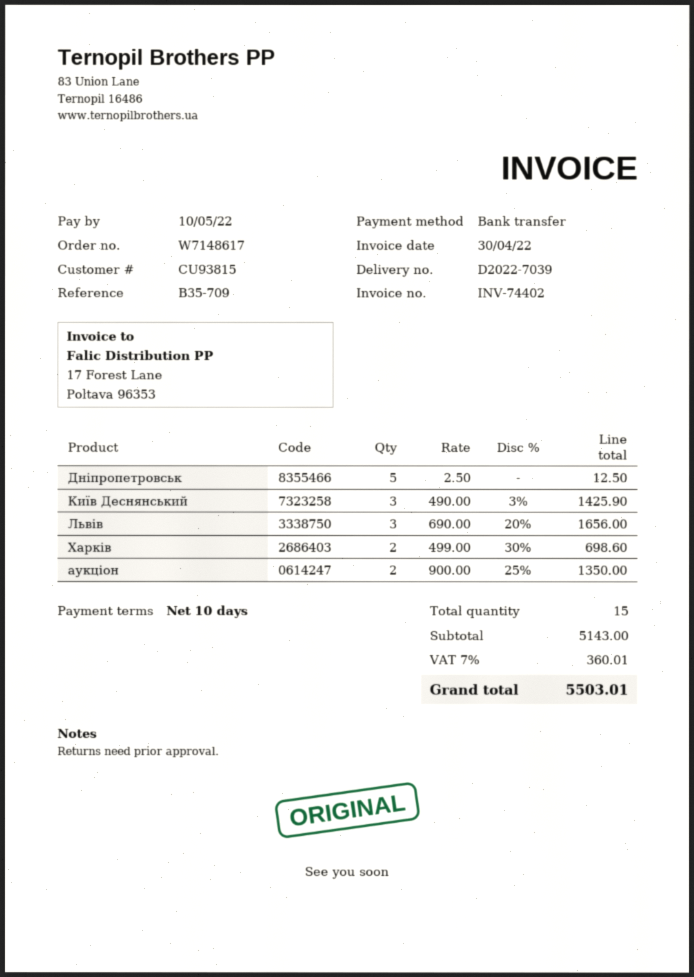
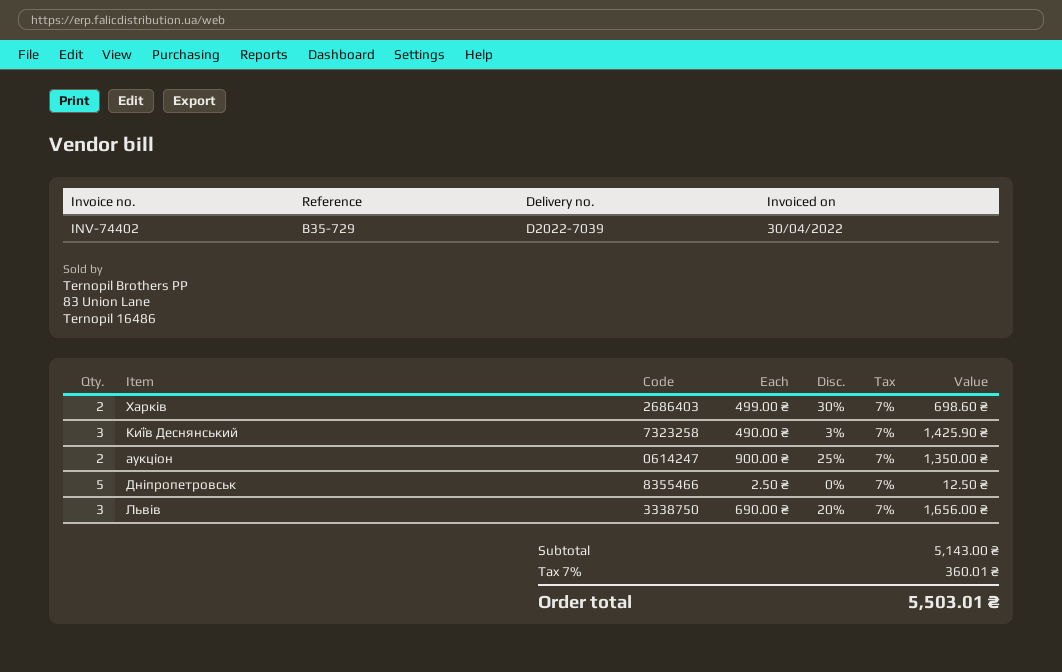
reference: B35-709 -> B35-729

